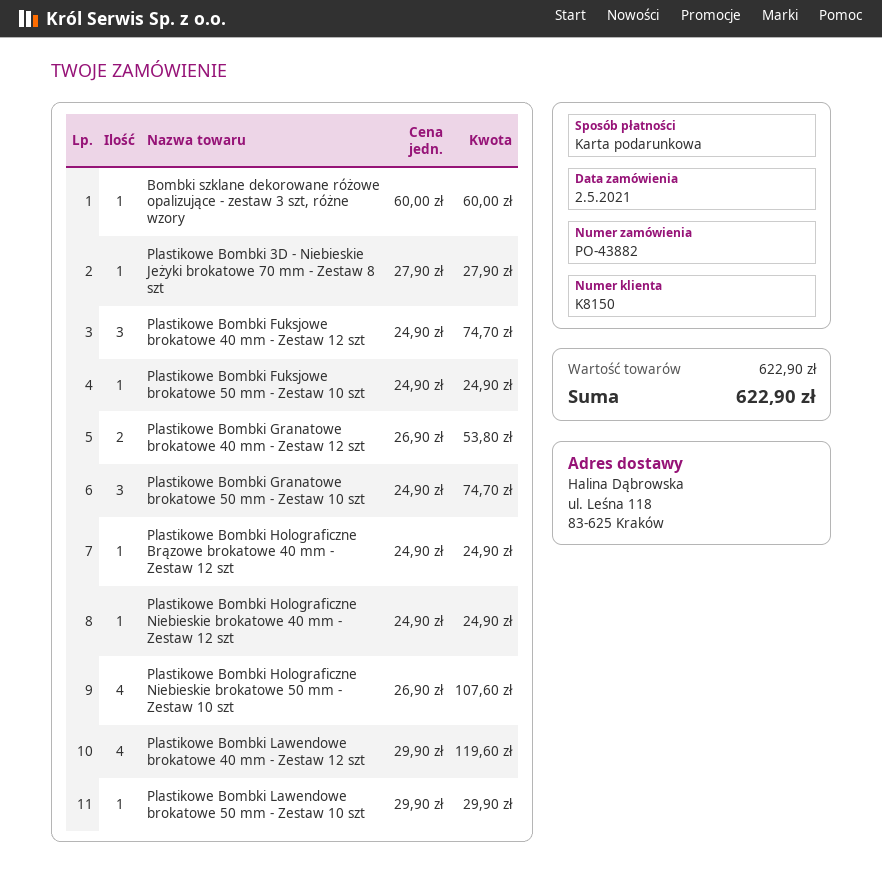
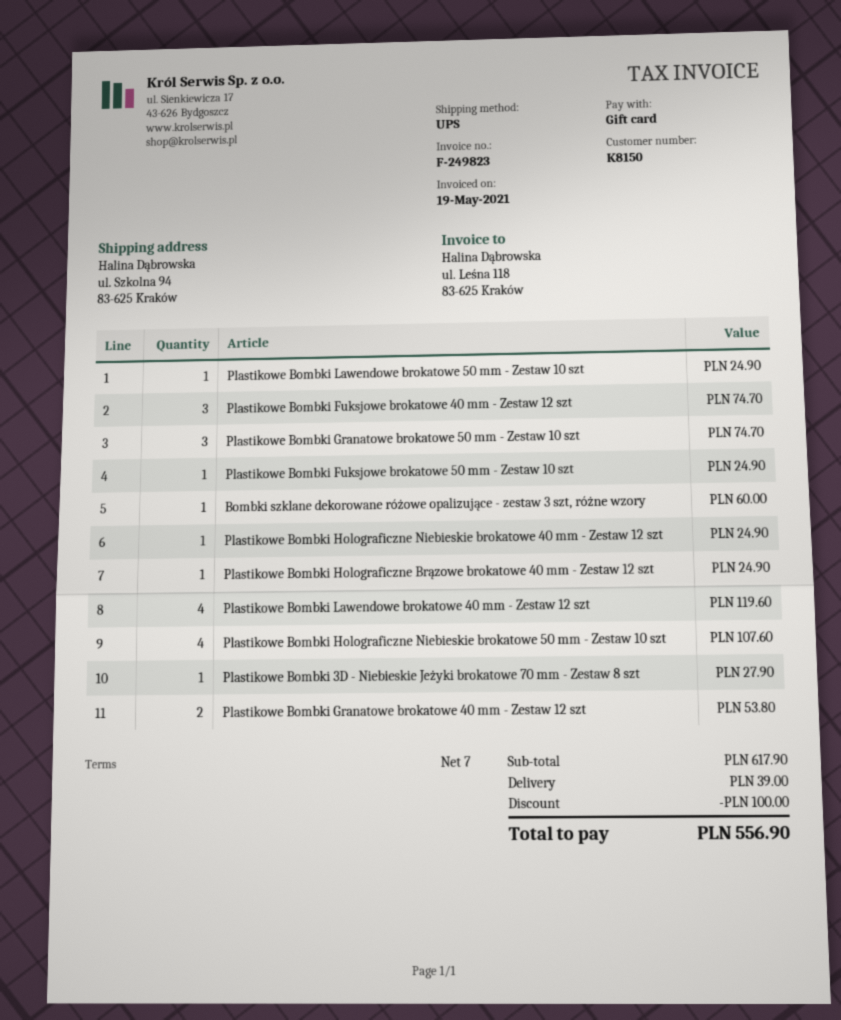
ship to: ul. Leśna 118, 83-625 Kraków -> ul. Szkolna 94, 83-625 Kraków
Plastikowe Bombki Lawendowe brokatowe 50 mm - Zestaw 10 szt: 1 for 29.90 -> 1 for 24.90
subtotal: 622.90 -> 617.90
discount: none -> 100.00
shipping: none -> 39.00
total: 622.90 -> 556.90

